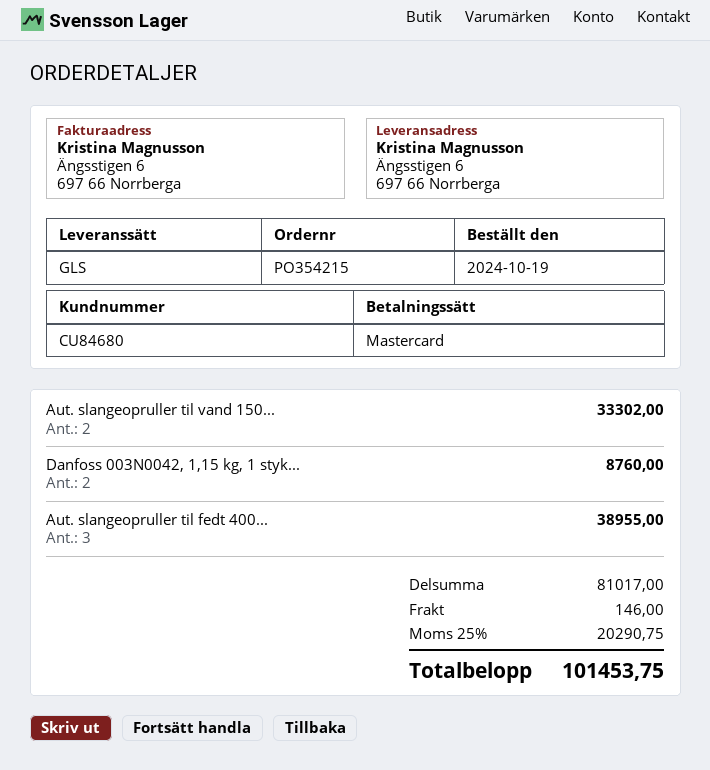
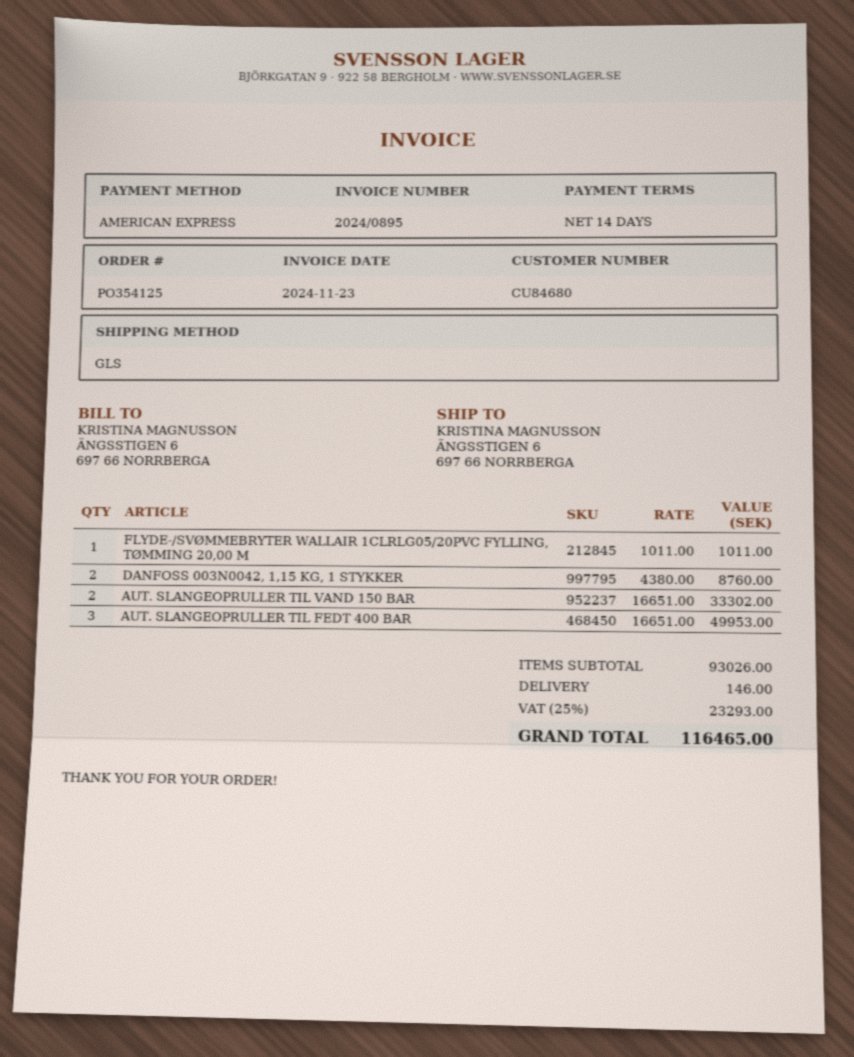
order number: PO354215 -> PO354125
payment method: Mastercard -> American Express
Aut. slangeopruller til fedt 400...: 3 for 38955.00 -> 3 for 49953.00
FLYDE-/SVØMMEBRYTER WALLAIR 1CLRLG05/20PVC FYLLING, TØMMING 20,00 M: none -> 1 for 1011.00
subtotal: 81017.00 -> 93026.00
tax: 25% = 20290.75 -> 25% = 23293.00
total: 101453.75 -> 116465.00

